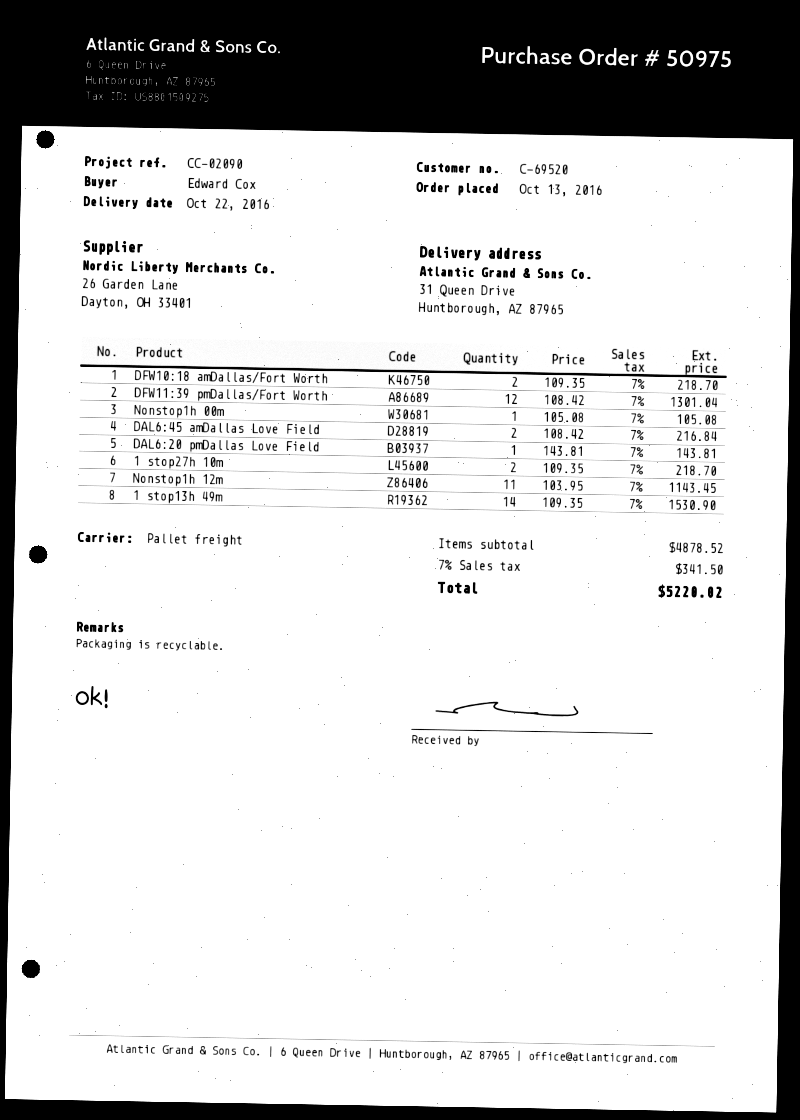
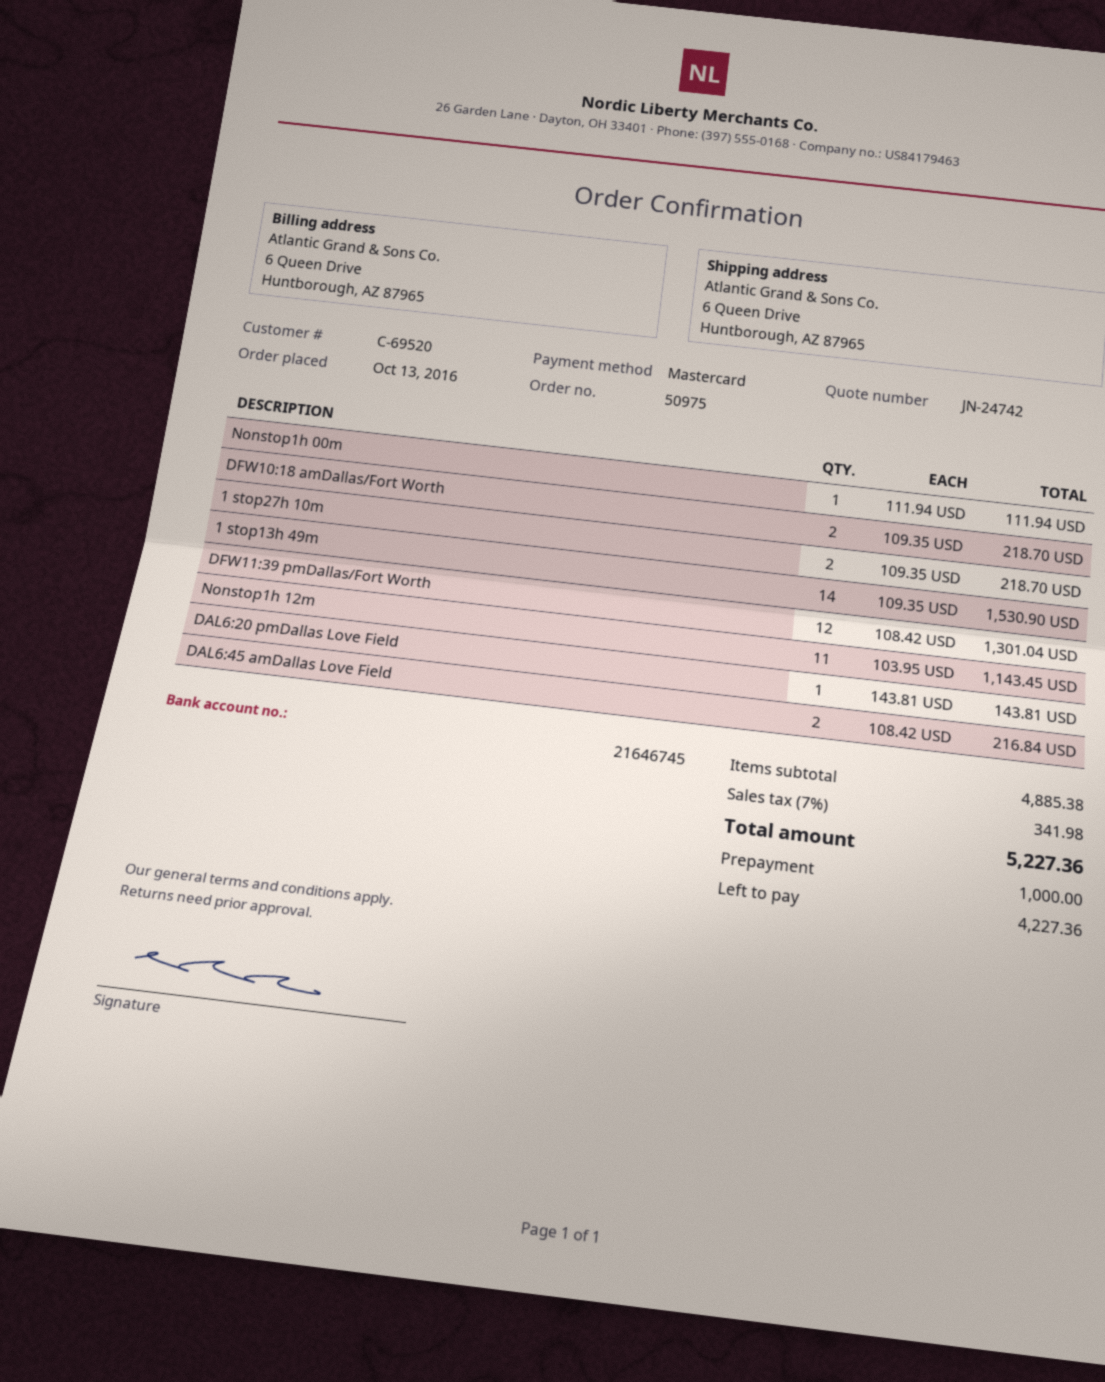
ship to: 31 Queen Drive, Huntborough, AZ 87965 -> 6 Queen Drive, Huntborough, AZ 87965
Nonstop1h 00m: 1 x 105.08 = 105.08 -> 1 x 111.94 = 111.94
subtotal: 4878.52 -> 4885.38
tax: 7% = 341.50 -> 7% = 341.98
total: 5220.02 -> 5227.36

